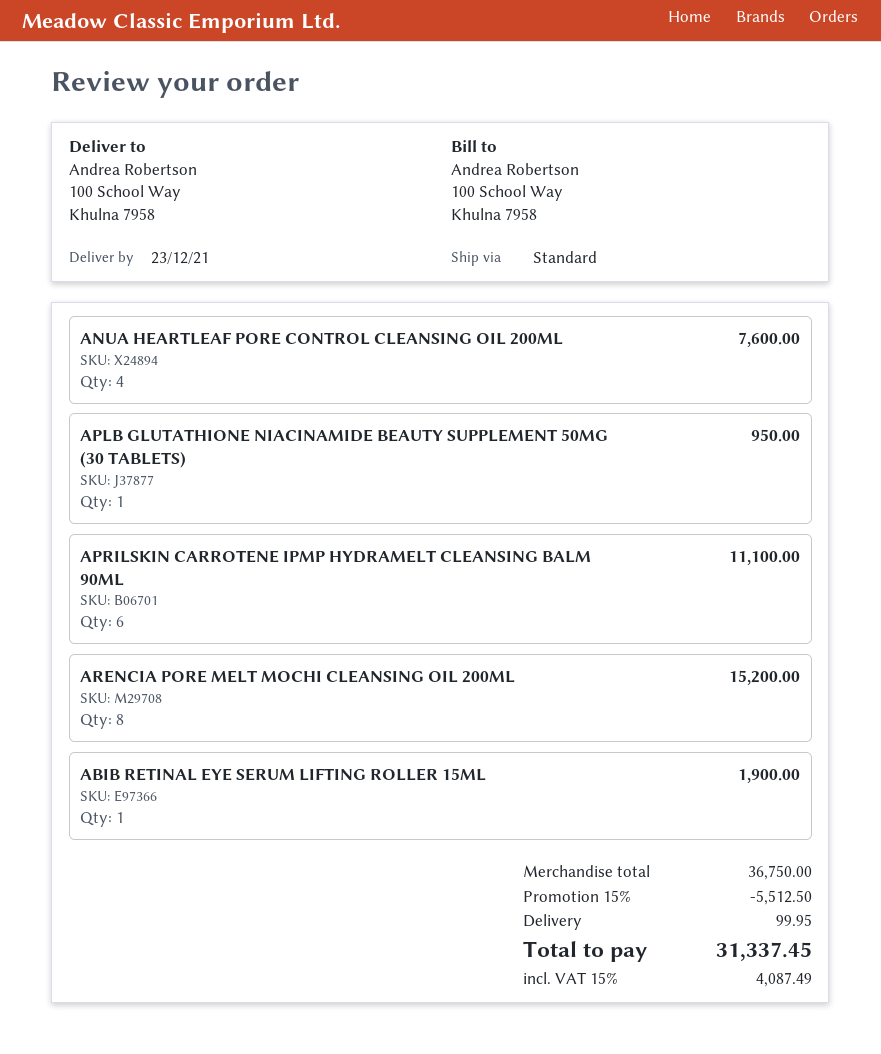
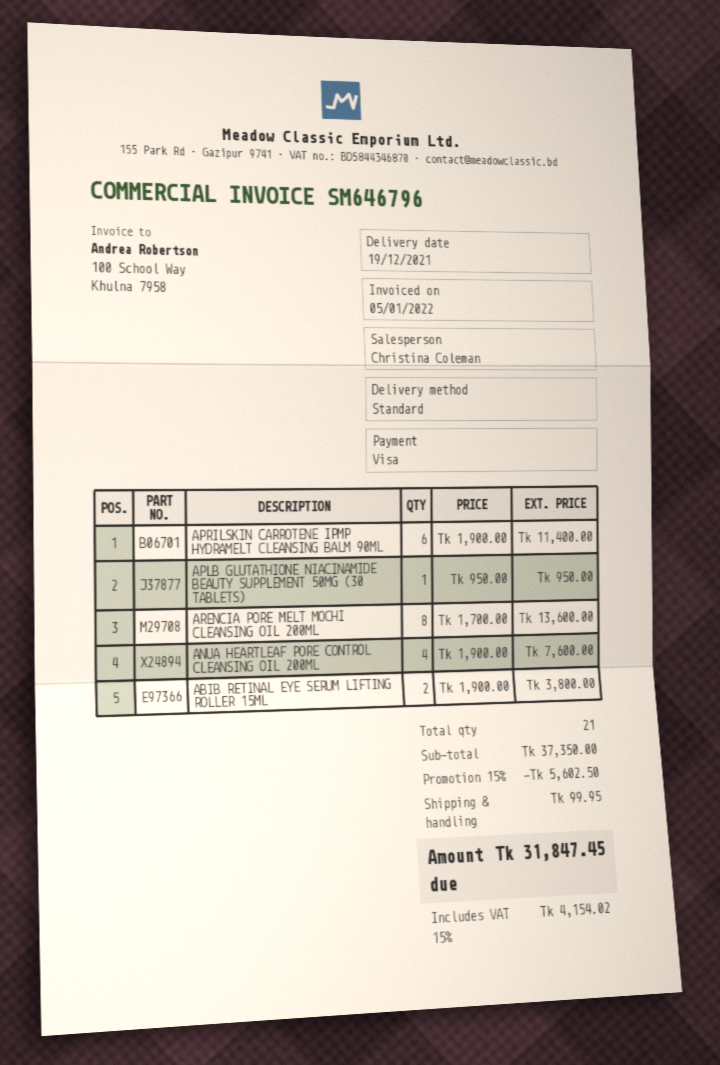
delivery date: 2021-12-23 -> 2021-12-19
APRILSKIN CARROTENE IPMP HYDRAMELT CLEANSING BALM 90ML: 6 for 11100.00 -> 6 for 11400.00
ARENCIA PORE MELT MOCHI CLEANSING OIL 200ML: 8 for 15200.00 -> 8 for 13600.00
ABIB RETINAL EYE SERUM LIFTING ROLLER 15ML: 1 for 1900.00 -> 2 for 3800.00
subtotal: 36750.00 -> 37350.00
discount: 15% = 5512.50 -> 15% = 5602.50
tax: 15% = 4087.49 -> 15% = 4154.02
total: 31337.45 -> 31847.45

